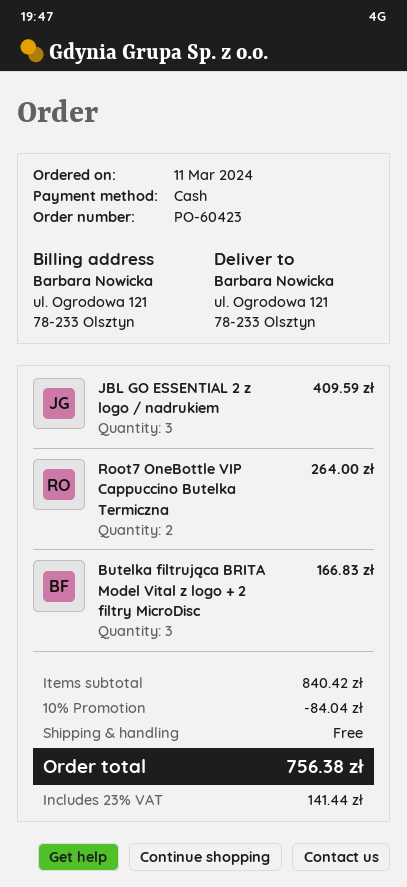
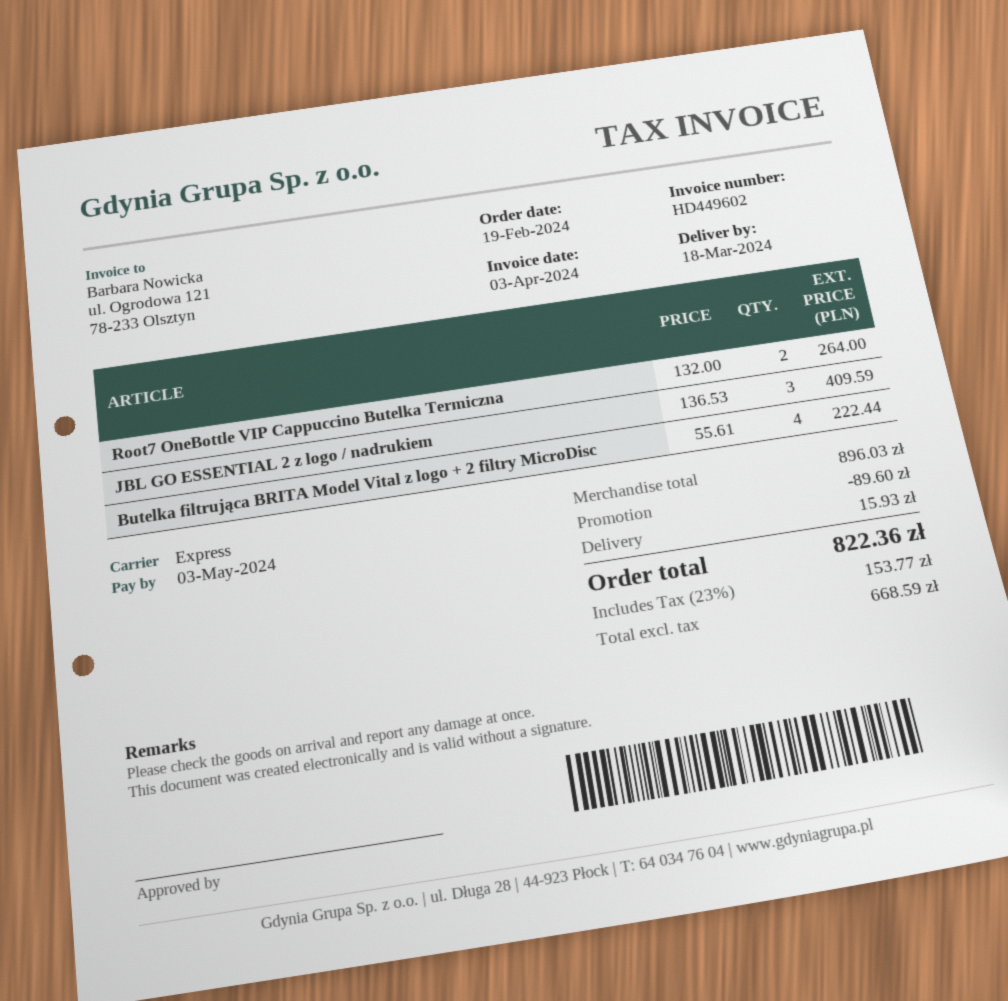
order date: 2024-03-11 -> 2024-02-19
Butelka filtrująca BRITA Model Vital z logo + 2 filtry MicroDisc: 3 for 166.83 -> 4 for 222.44
subtotal: 840.42 -> 896.03
discount: 84.04 -> 89.60
shipping: 0.00 -> 15.93
tax: 23% = 141.44 -> 23% = 153.77
total: 756.38 -> 822.36

